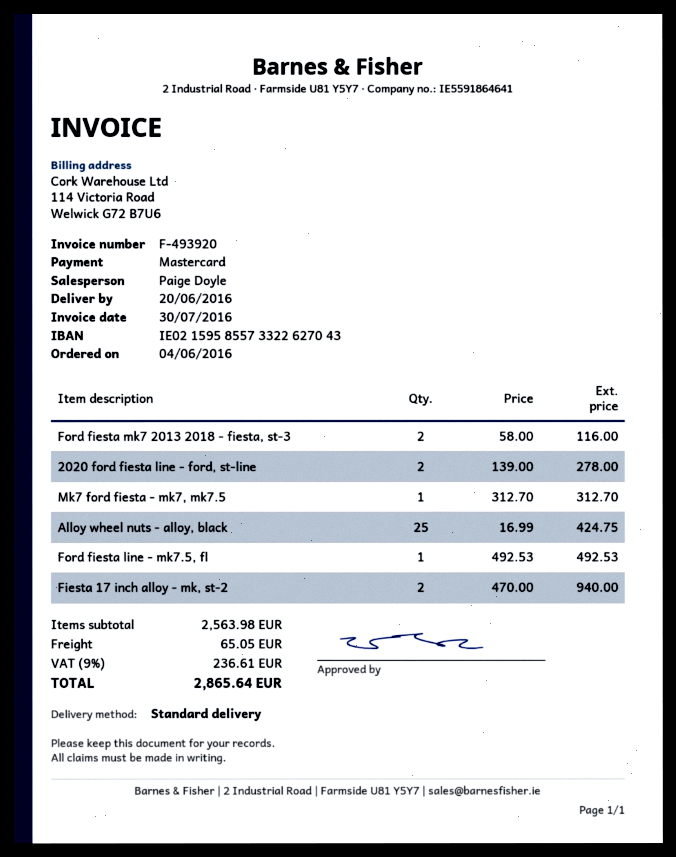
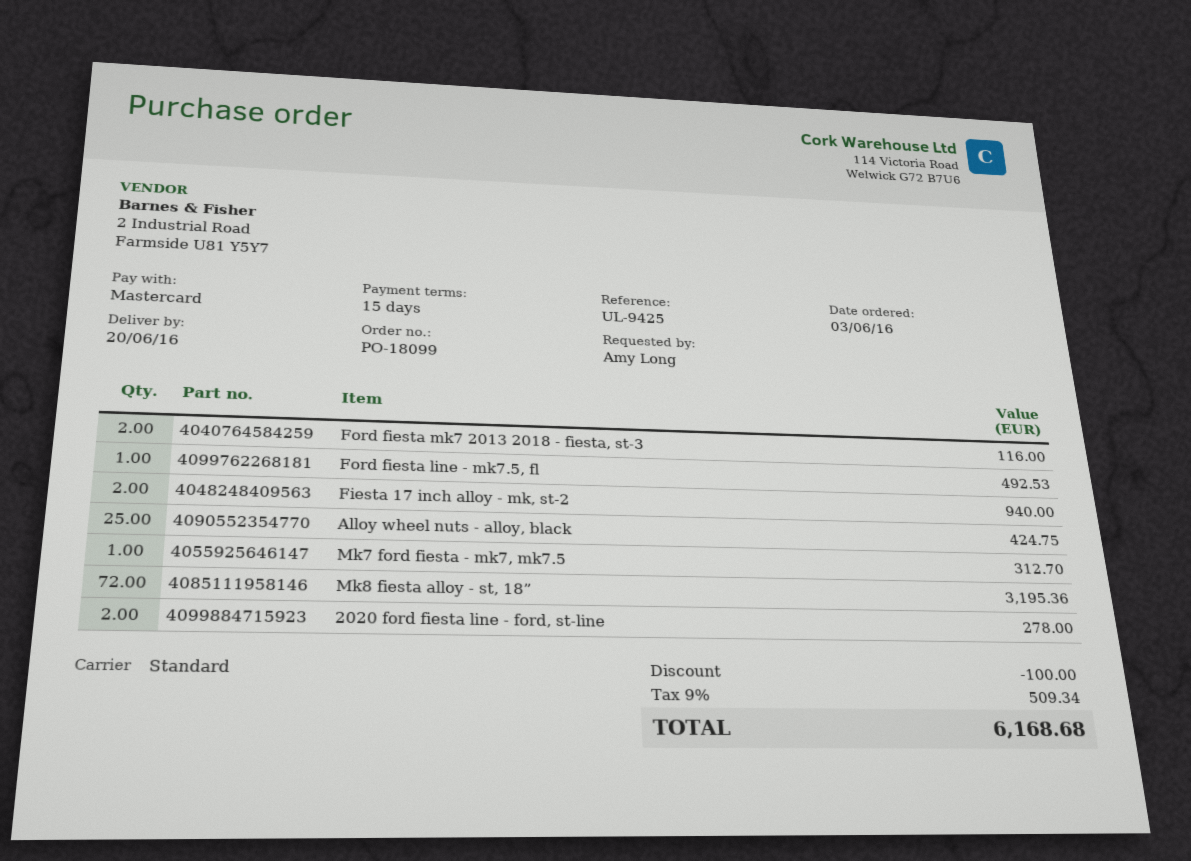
order date: 2016-06-04 -> 2016-06-03
Mk8 fiesta alloy - st, 18”: none -> 72 for 3195.36
discount: none -> 100.00
shipping: 65.05 -> none
tax: 9% = 236.61 -> 9% = 509.34
total: 2865.64 -> 6168.68

